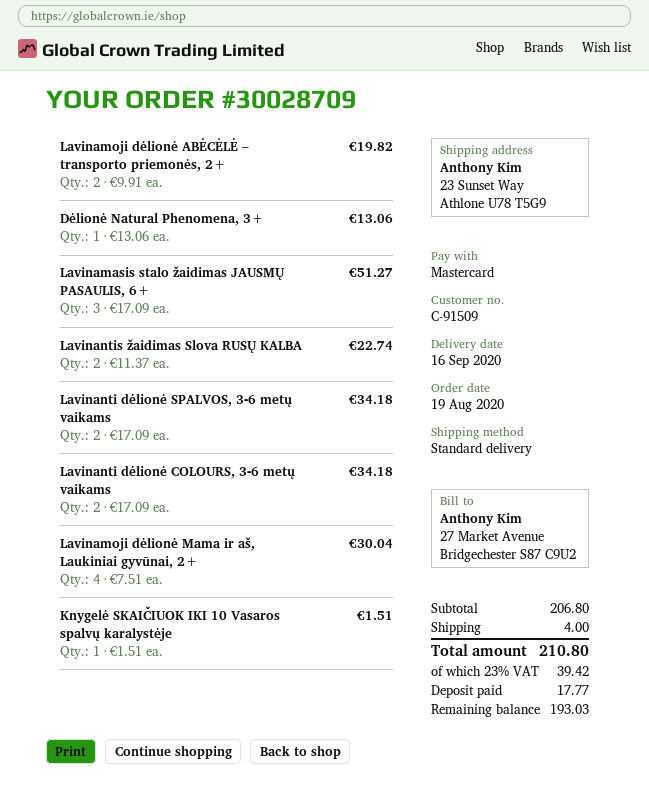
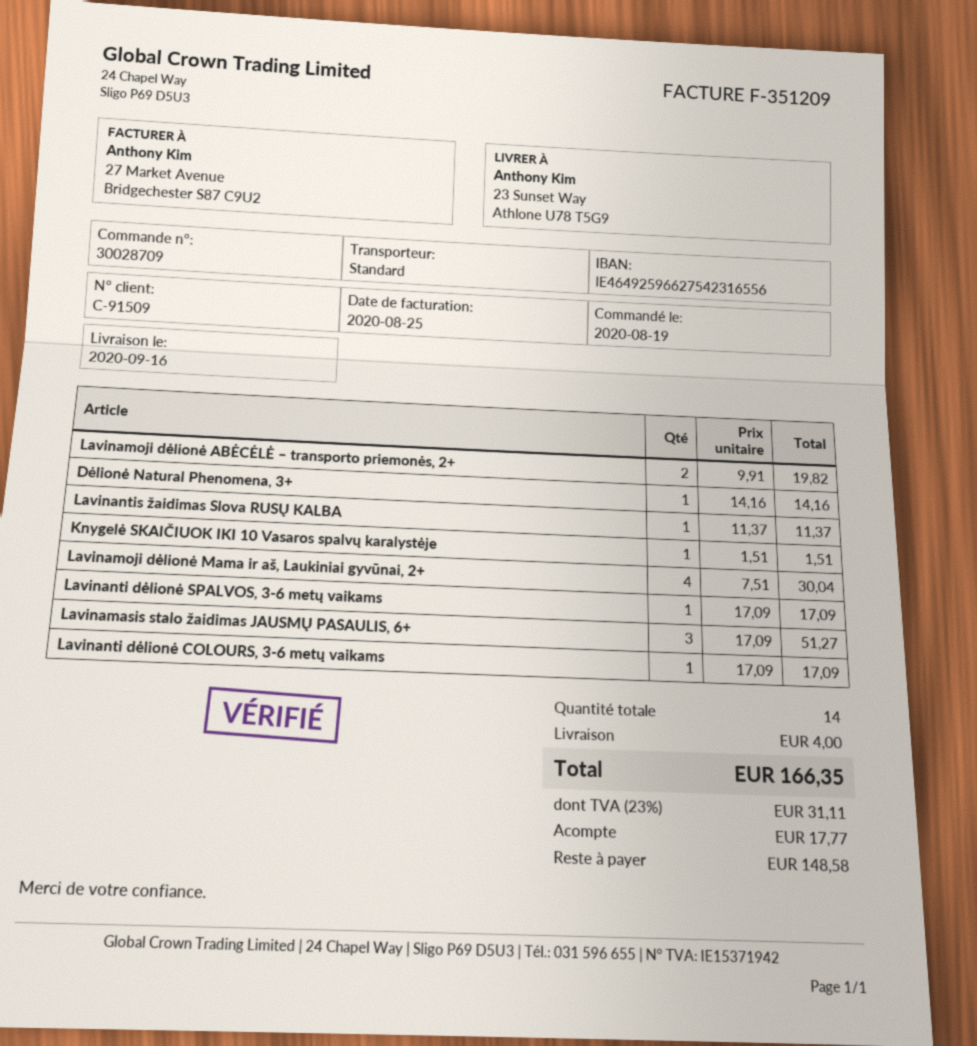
Dėlionė Natural Phenomena, 3+: 1 x 13.06 = 13.06 -> 1 x 14.16 = 14.16
Lavinantis žaidimas Slova RUSŲ KALBA: 2 x 11.37 = 22.74 -> 1 x 11.37 = 11.37
Lavinanti dėlionė SPALVOS, 3-6 metų vaikams: 2 x 17.09 = 34.18 -> 1 x 17.09 = 17.09
Lavinanti dėlionė COLOURS, 3-6 metų vaikams: 2 x 17.09 = 34.18 -> 1 x 17.09 = 17.09
tax: 23% = 39.42 -> 23% = 31.11
total: 210.80 -> 166.35
balance: 193.03 -> 148.58

